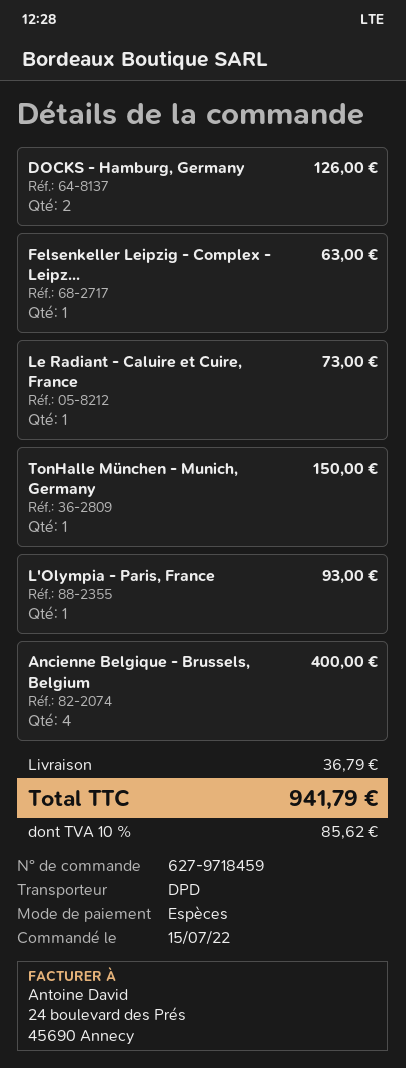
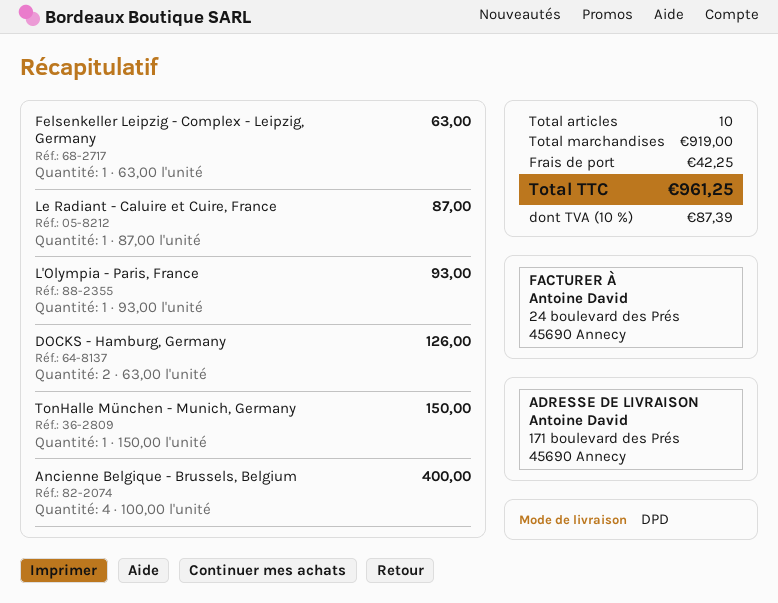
Le Radiant - Caluire et Cuire, France: 1 for 73.00 -> 1 for 87.00
shipping: 36.79 -> 42.25
tax: 10% = 85.62 -> 10% = 87.39
total: 941.79 -> 961.25

